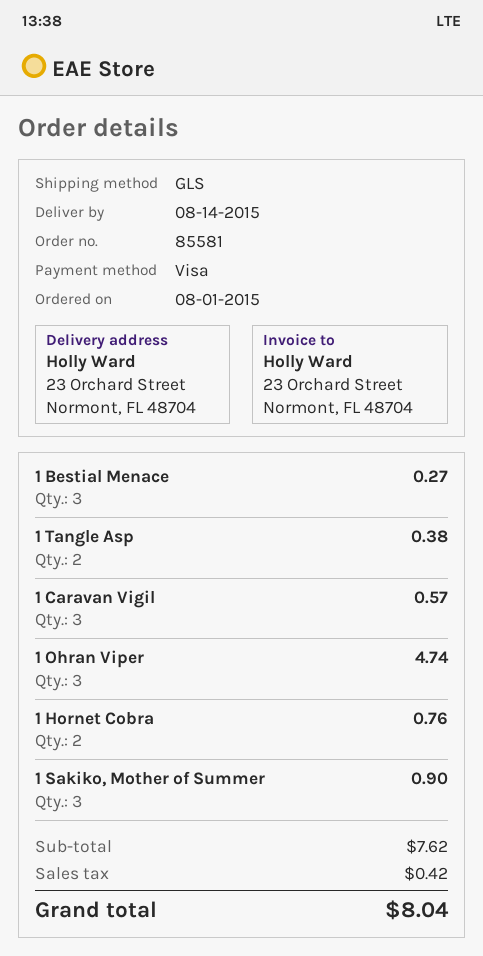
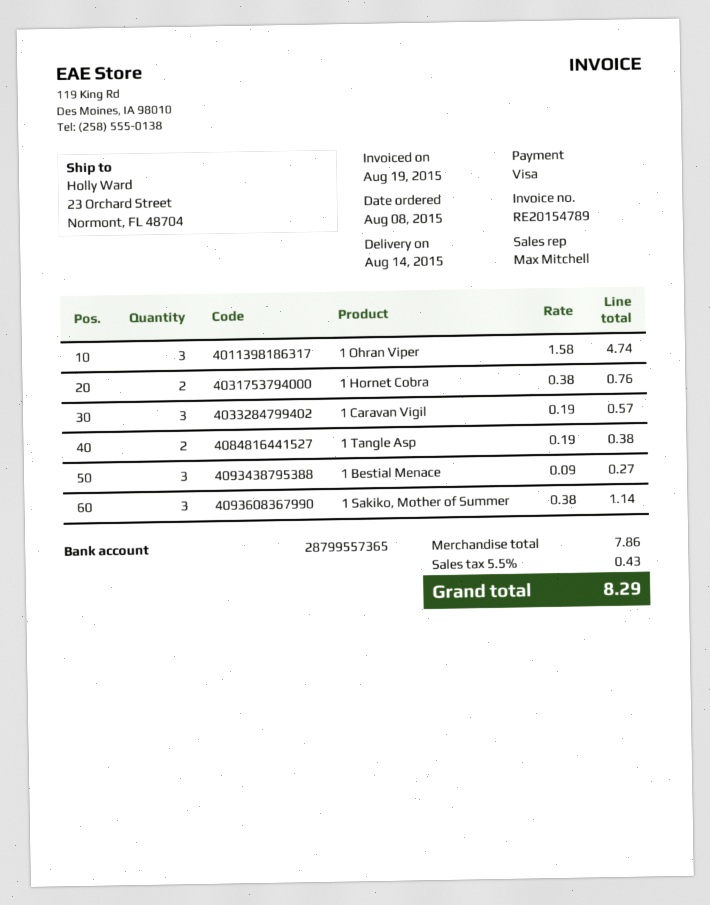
order date: 2015-08-01 -> 2015-08-08
1 Sakiko, Mother of Summer: 3 for 0.90 -> 3 for 1.14
subtotal: 7.62 -> 7.86
tax: 0.42 -> 0.43
total: 8.04 -> 8.29

